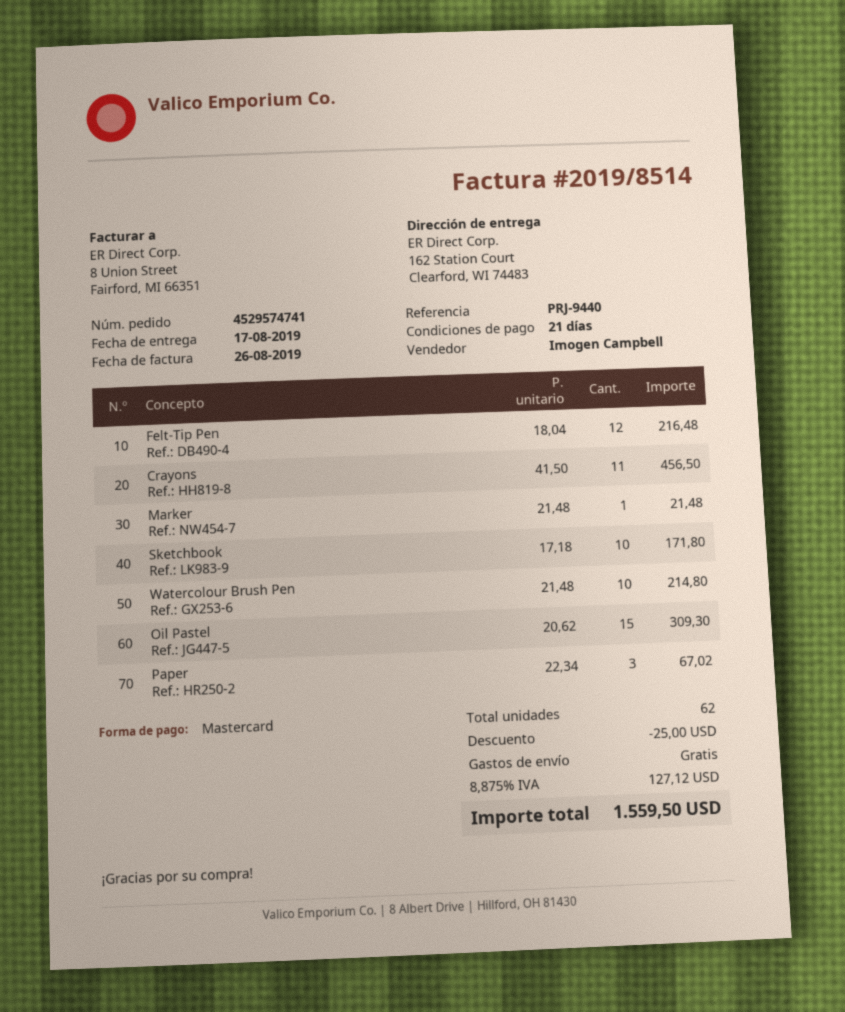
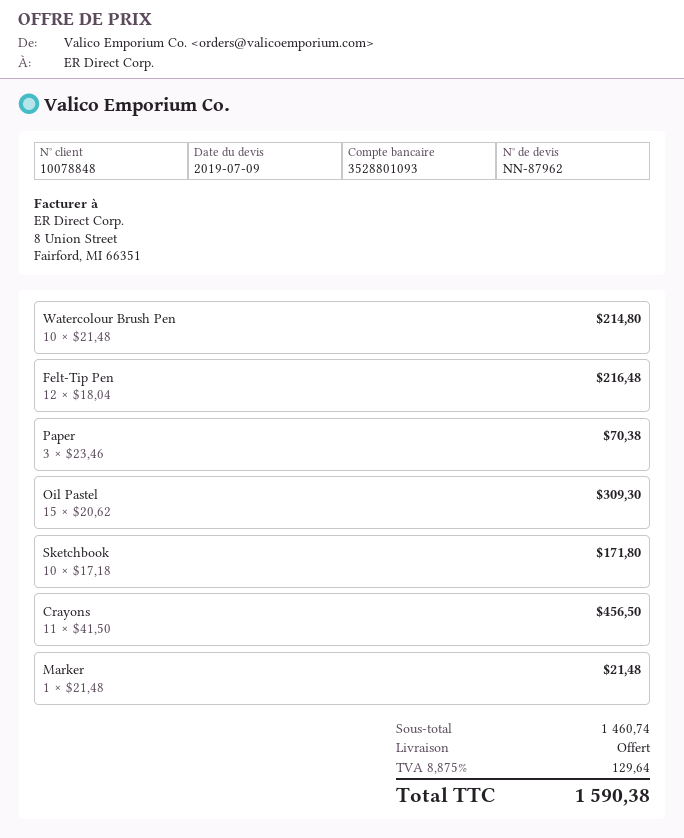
Paper: 3 x 22.34 = 67.02 -> 3 x 23.46 = 70.38
discount: 25.00 -> none
tax: 8.875% = 127.12 -> 8.875% = 129.64
total: 1559.50 -> 1590.38

